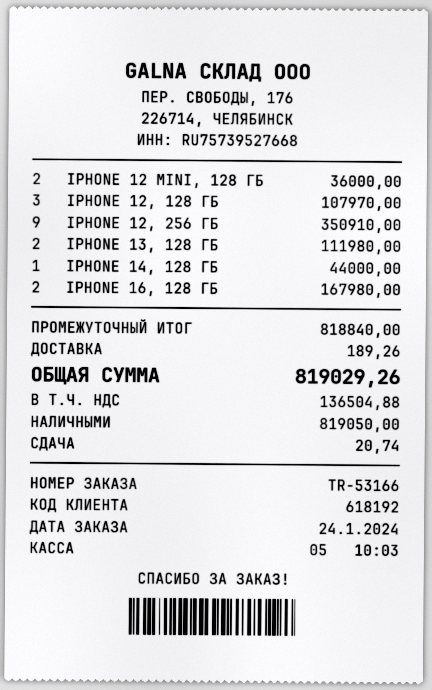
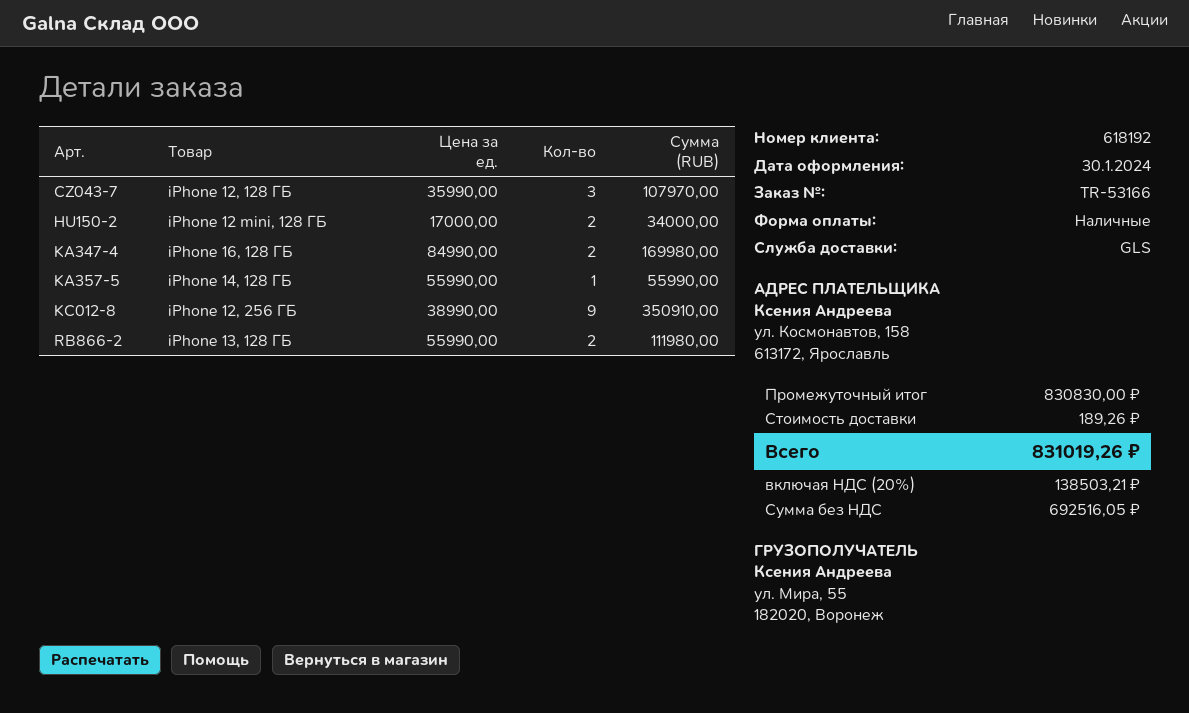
order date: 2024-01-24 -> 2024-01-30
IPHONE 12 MINI, 128 ГБ: 2 for 36000.00 -> 2 for 34000.00
IPHONE 14, 128 ГБ: 1 for 44000.00 -> 1 for 55990.00
IPHONE 16, 128 ГБ: 2 for 167980.00 -> 2 for 169980.00
subtotal: 818840.00 -> 830830.00
tax: 136504.88 -> 138503.21
total: 819029.26 -> 831019.26

